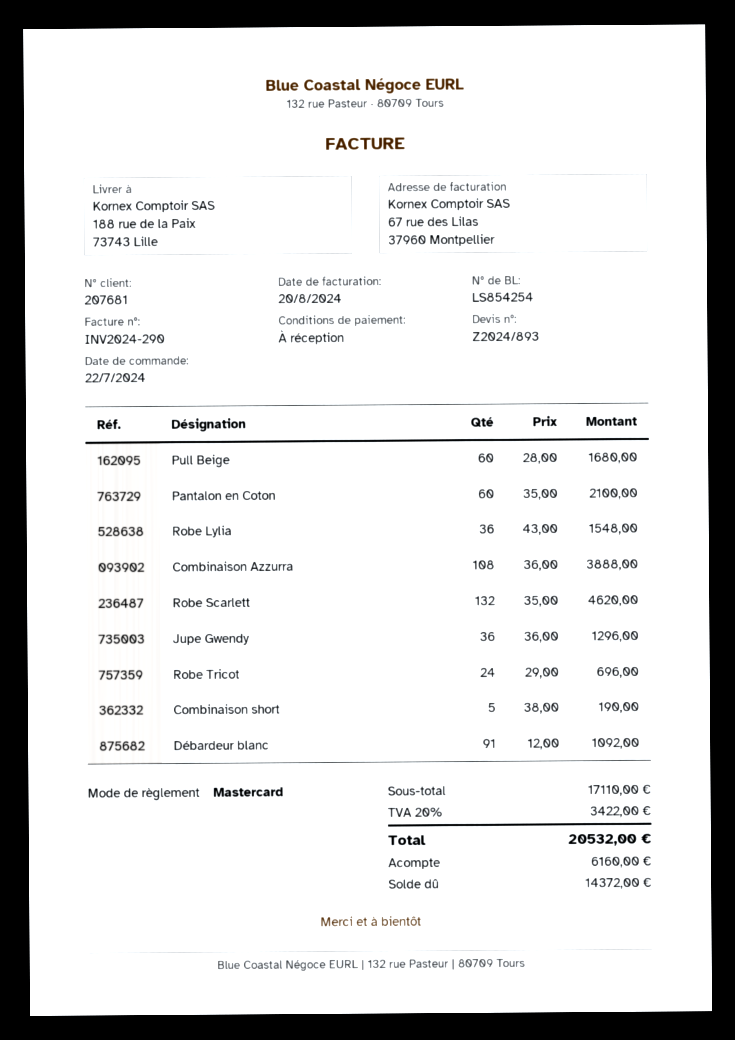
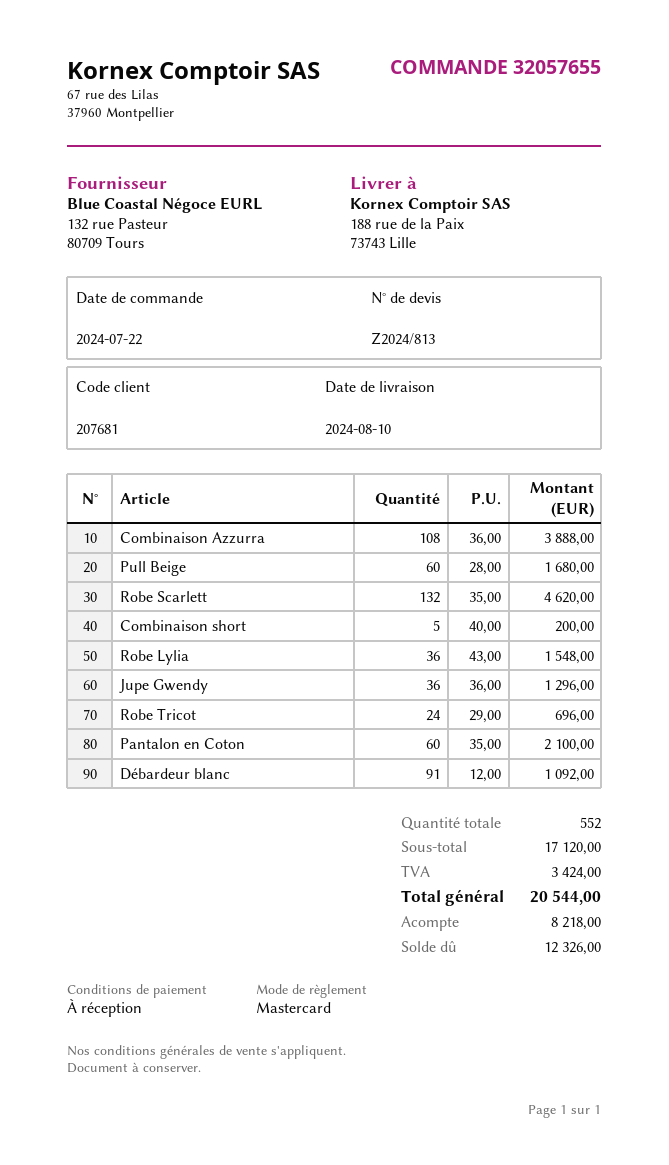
quote number: Z2024/893 -> Z2024/813
Combinaison short: 5 x 38.00 = 190.00 -> 5 x 40.00 = 200.00
subtotal: 17110.00 -> 17120.00
tax: 3422.00 -> 3424.00
total: 20532.00 -> 20544.00
deposit: 6160.00 -> 8218.00
balance: 14372.00 -> 12326.00

